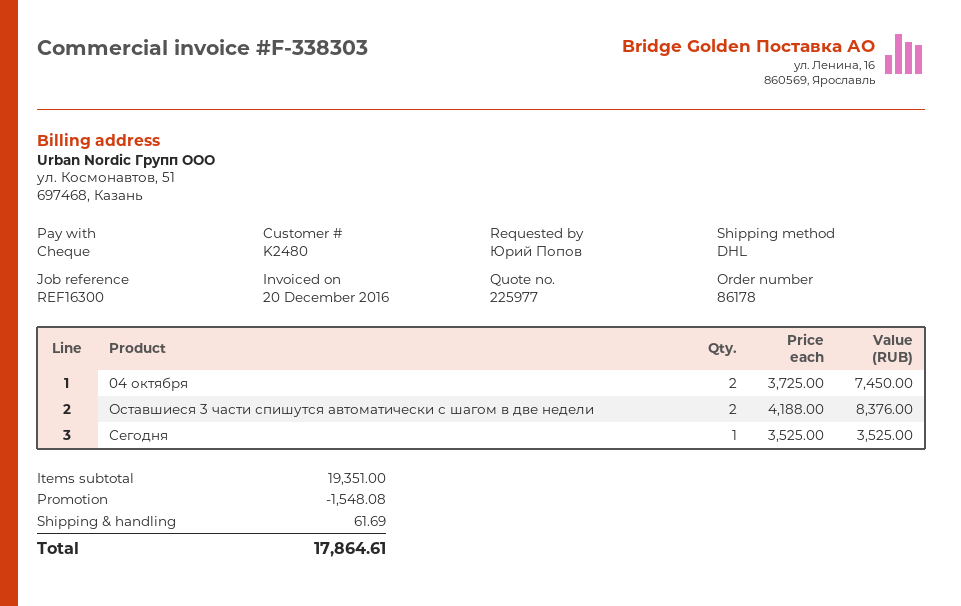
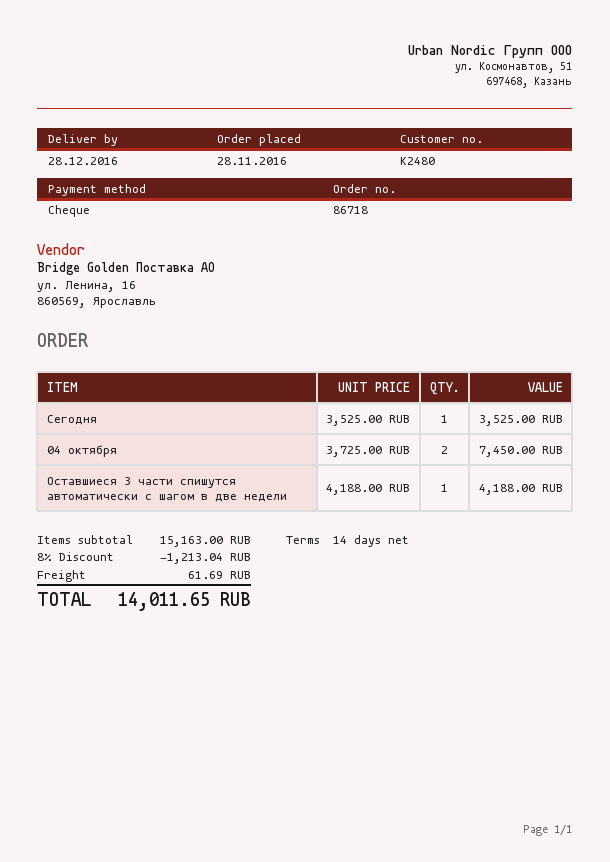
order number: 86178 -> 86718
Оставшиеся 3 части спишутся автоматически с шагом в две недели: 2 x 4188.00 = 8376.00 -> 1 x 4188.00 = 4188.00
subtotal: 19351.00 -> 15163.00
discount: 1548.08 -> 1213.04
total: 17864.61 -> 14011.65

